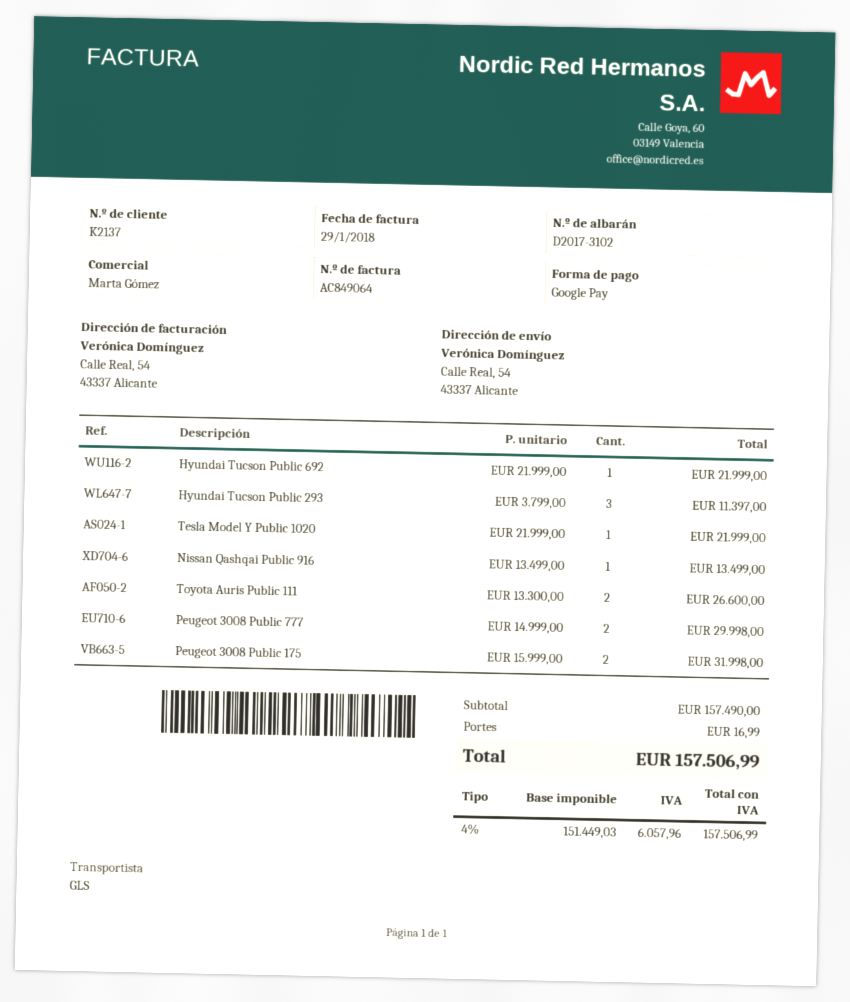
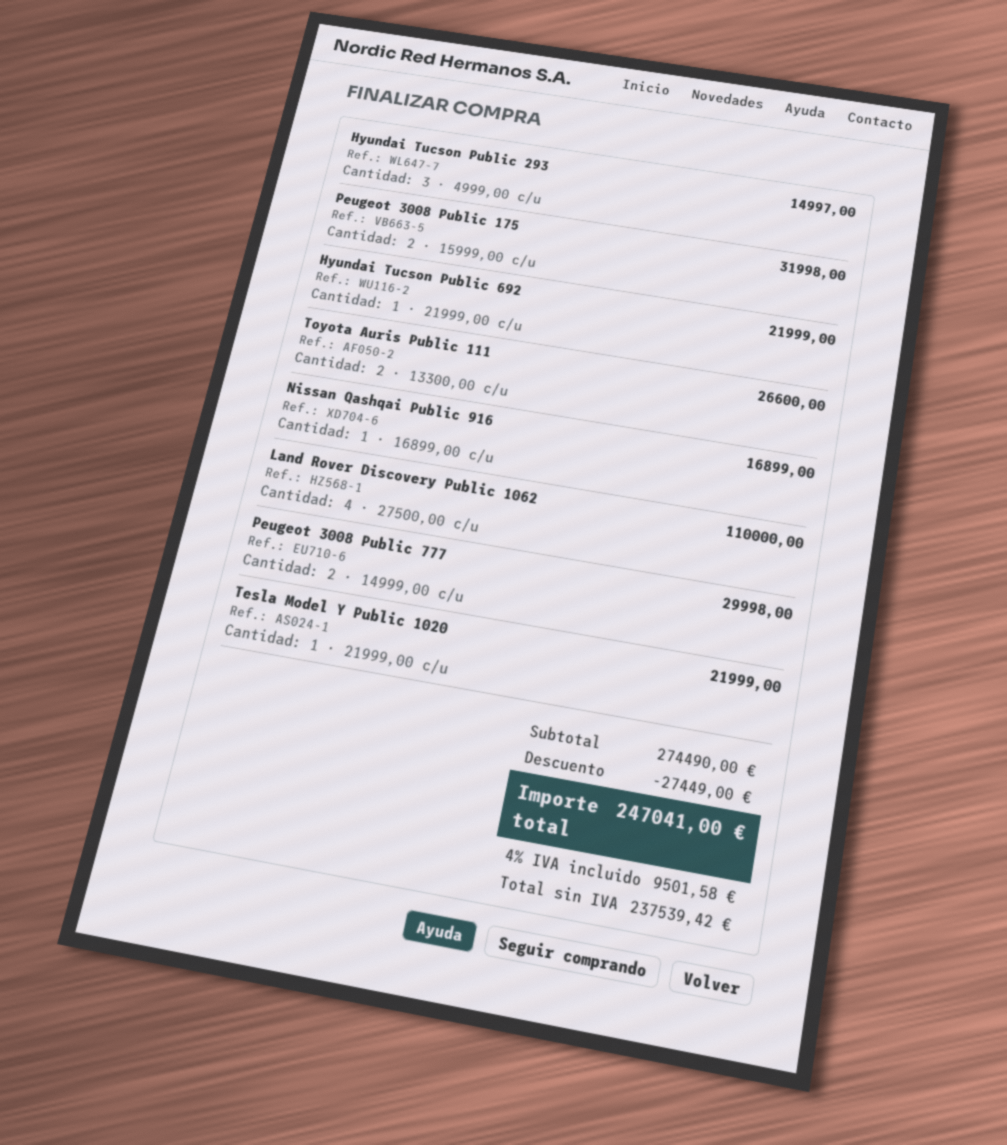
Hyundai Tucson Public 293: 3 x 3799.00 = 11397.00 -> 3 x 4999.00 = 14997.00
Nissan Qashqai Public 916: 1 x 13499.00 = 13499.00 -> 1 x 16899.00 = 16899.00
Land Rover Discovery Public 1062: none -> 4 x 27500.00 = 110000.00
subtotal: 157490.00 -> 274490.00
discount: none -> 27449.00
shipping: 16.99 -> none
net: 151449.03 -> 237539.42
tax: 4% = 6057.96 -> 4% = 9501.58
total: 157506.99 -> 247041.00

